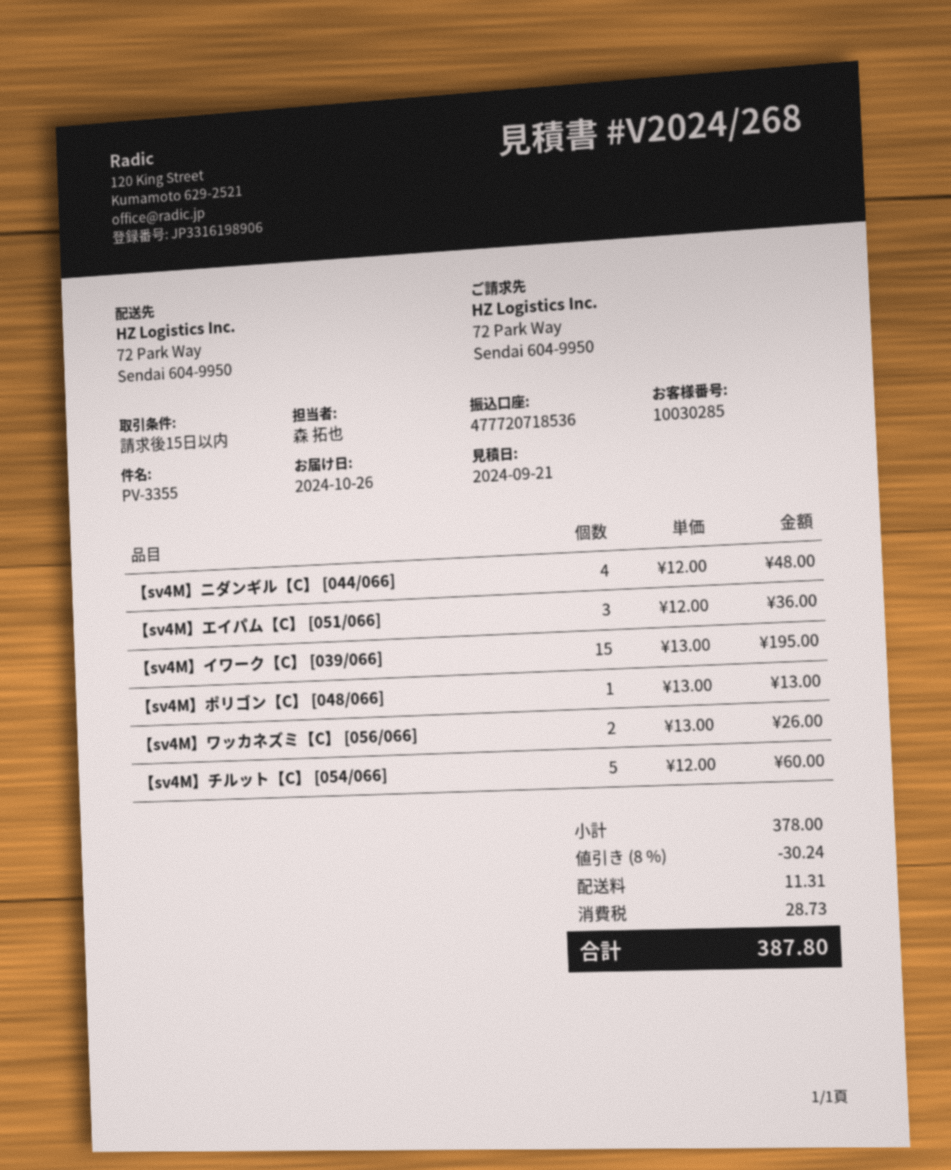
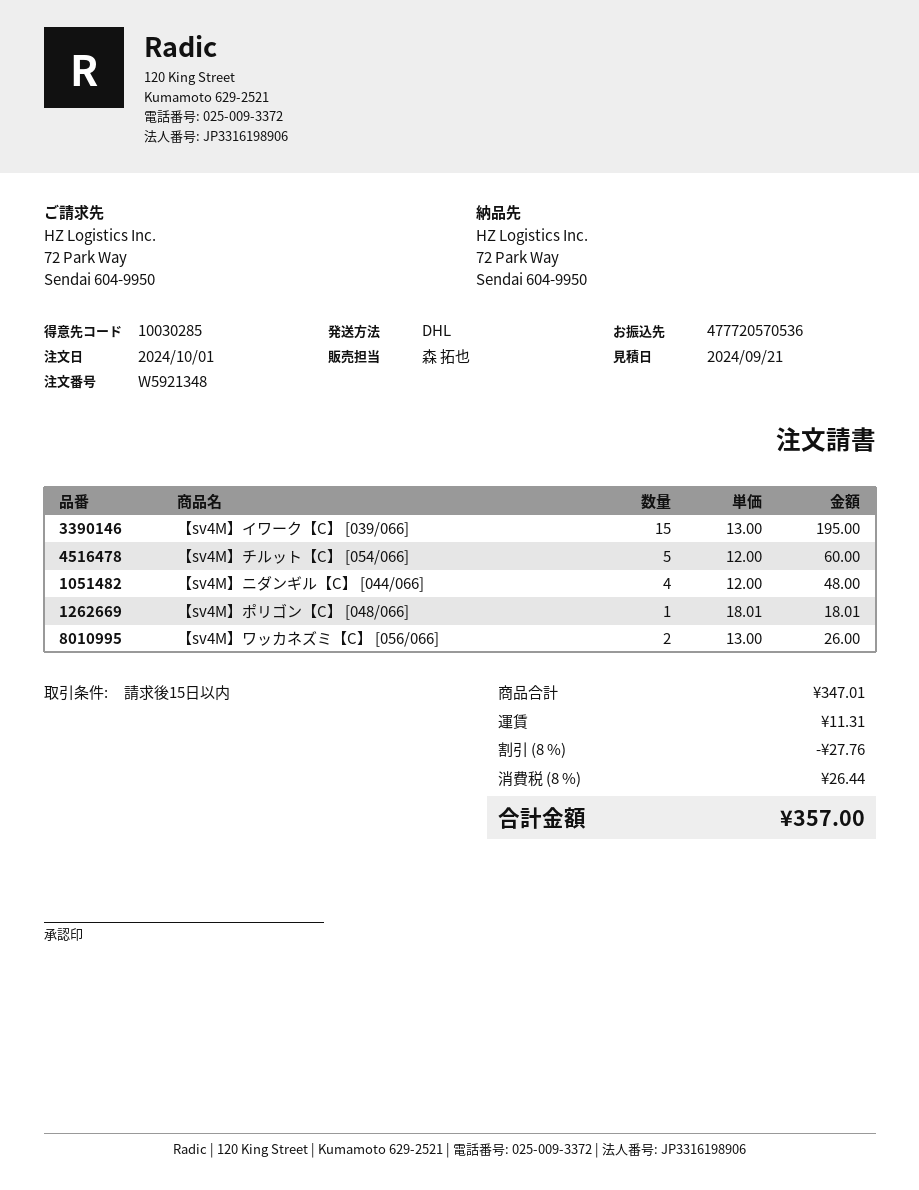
bank account: 477720718536 -> 477720570536
【sv4M】エイパム【C】 [051/066]: 3 x 12.00 = 36.00 -> none
【sv4M】ポリゴン【C】 [048/066]: 1 x 13.00 = 13.00 -> 1 x 18.01 = 18.01
subtotal: 378.00 -> 347.01
discount: 8% = 30.24 -> 8% = 27.76
tax: 28.73 -> 26.44
total: 387.80 -> 357.00

